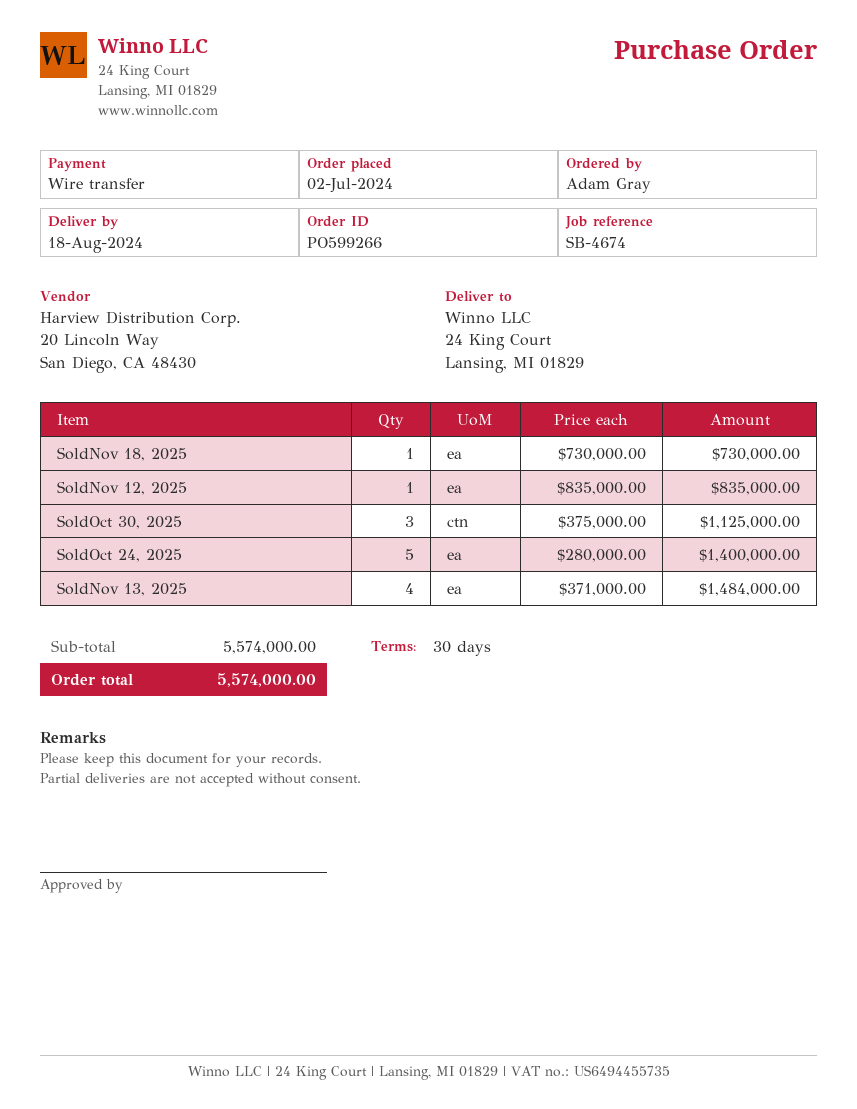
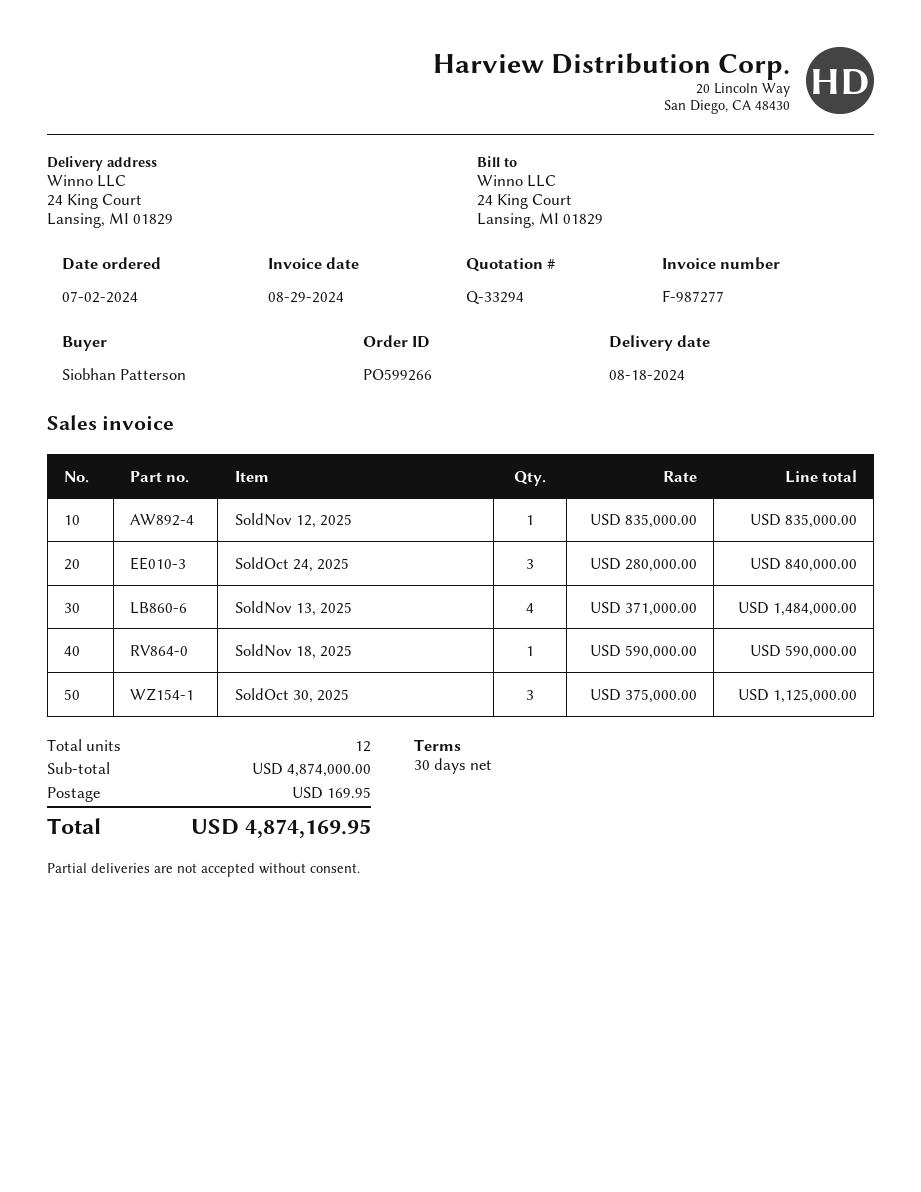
ordered by: Adam Gray -> Siobhan Patterson
SoldNov 18, 2025: 1 x 730000.00 = 730000.00 -> 1 x 590000.00 = 590000.00
SoldOct 24, 2025: 5 x 280000.00 = 1400000.00 -> 3 x 280000.00 = 840000.00
subtotal: 5574000.00 -> 4874000.00
shipping: none -> 169.95
total: 5574000.00 -> 4874169.95

